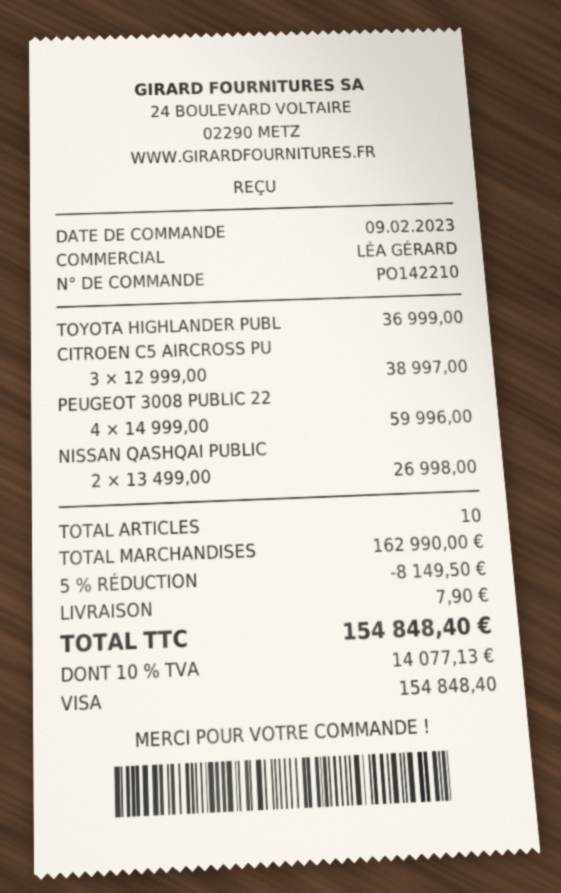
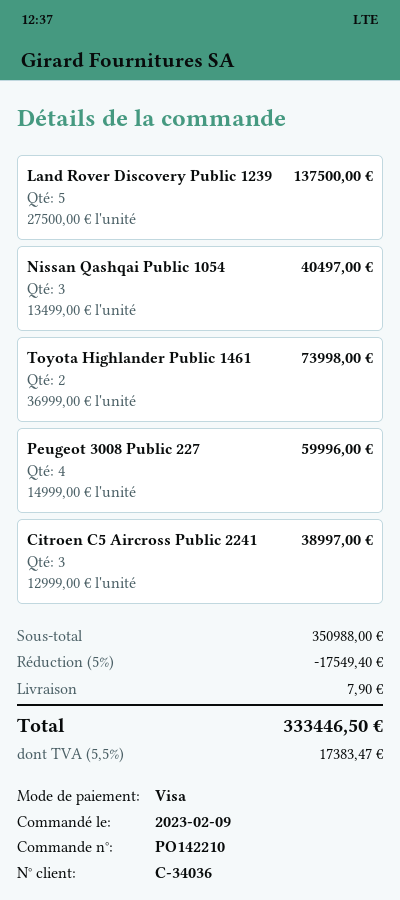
TOYOTA HIGHLANDER PUBL: 1 x 36999.00 = 36999.00 -> 2 x 36999.00 = 73998.00
NISSAN QASHQAI PUBLIC: 2 x 13499.00 = 26998.00 -> 3 x 13499.00 = 40497.00
Land Rover Discovery Public 1239: none -> 5 x 27500.00 = 137500.00
subtotal: 162990.00 -> 350988.00
discount: 5% = 8149.50 -> 5% = 17549.40
tax: 10% = 14077.13 -> 5.5% = 17383.47
total: 154848.40 -> 333446.50

